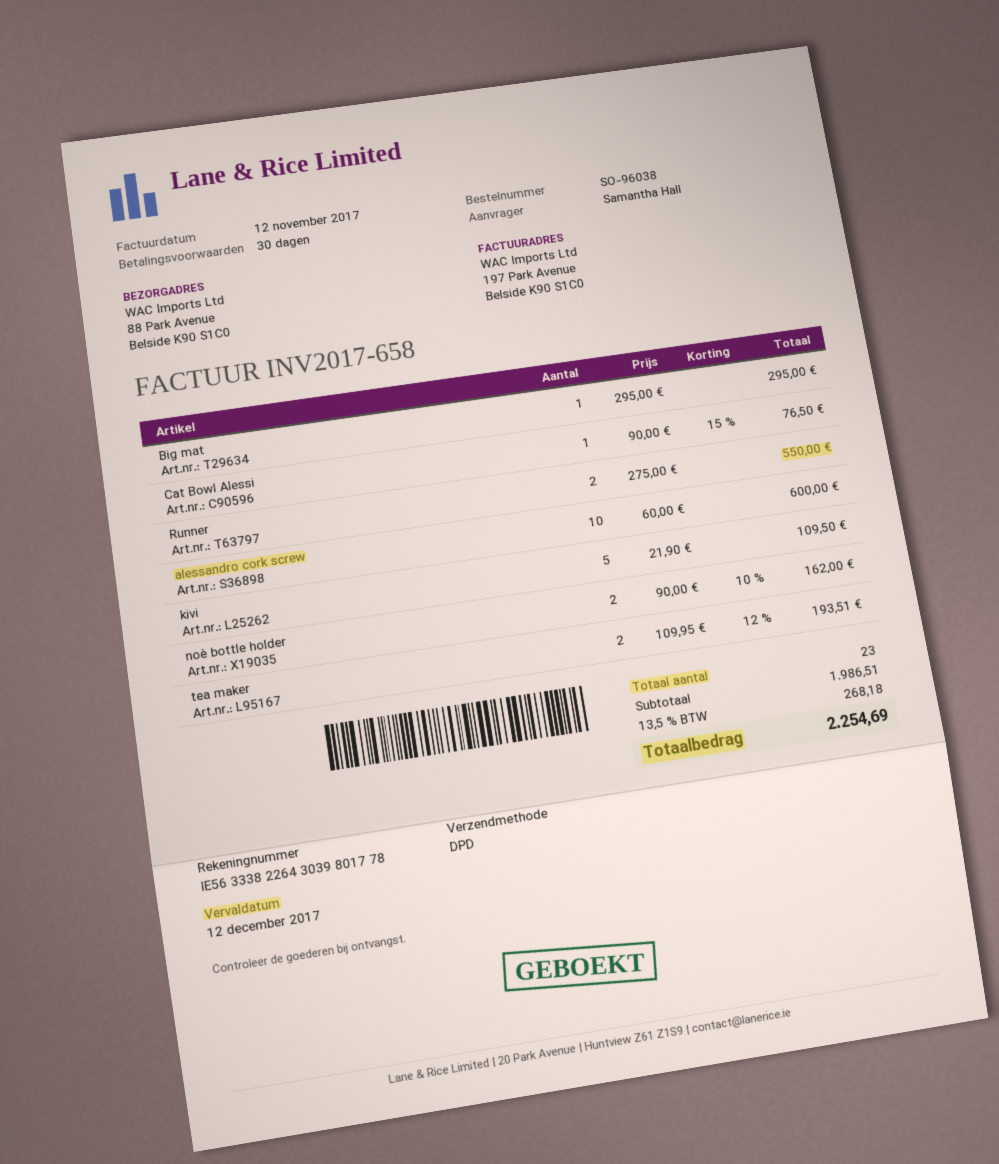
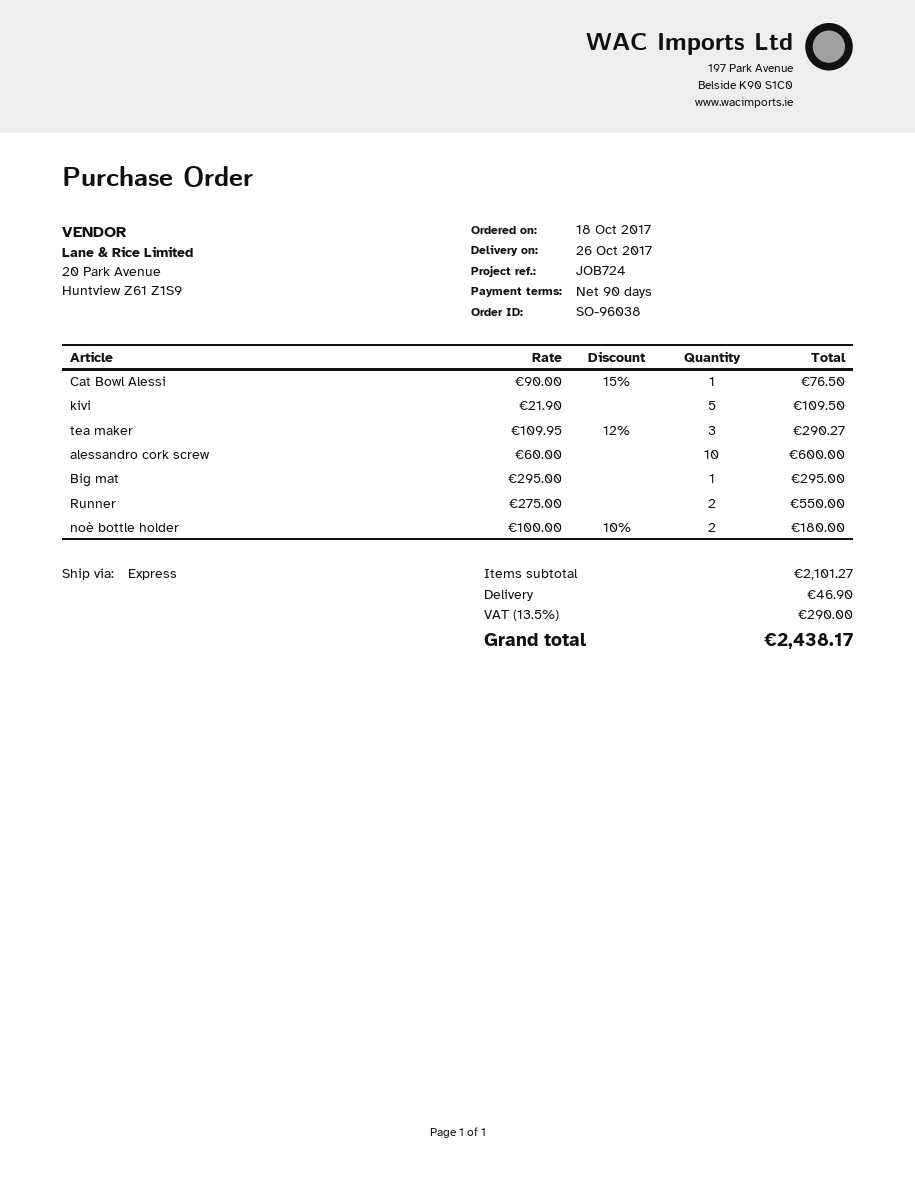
payment terms: 30 days -> 90 days
shipping method: DPD -> express
noè bottle holder: 2 x 90.00 - 10% = 162.00 -> 2 x 100.00 - 10% = 180.00
tea maker: 2 x 109.95 - 12% = 193.51 -> 3 x 109.95 - 12% = 290.27
subtotal: 1986.51 -> 2101.27
shipping: none -> 46.90
tax: 13.5% = 268.18 -> 13.5% = 290.00
total: 2254.69 -> 2438.17

